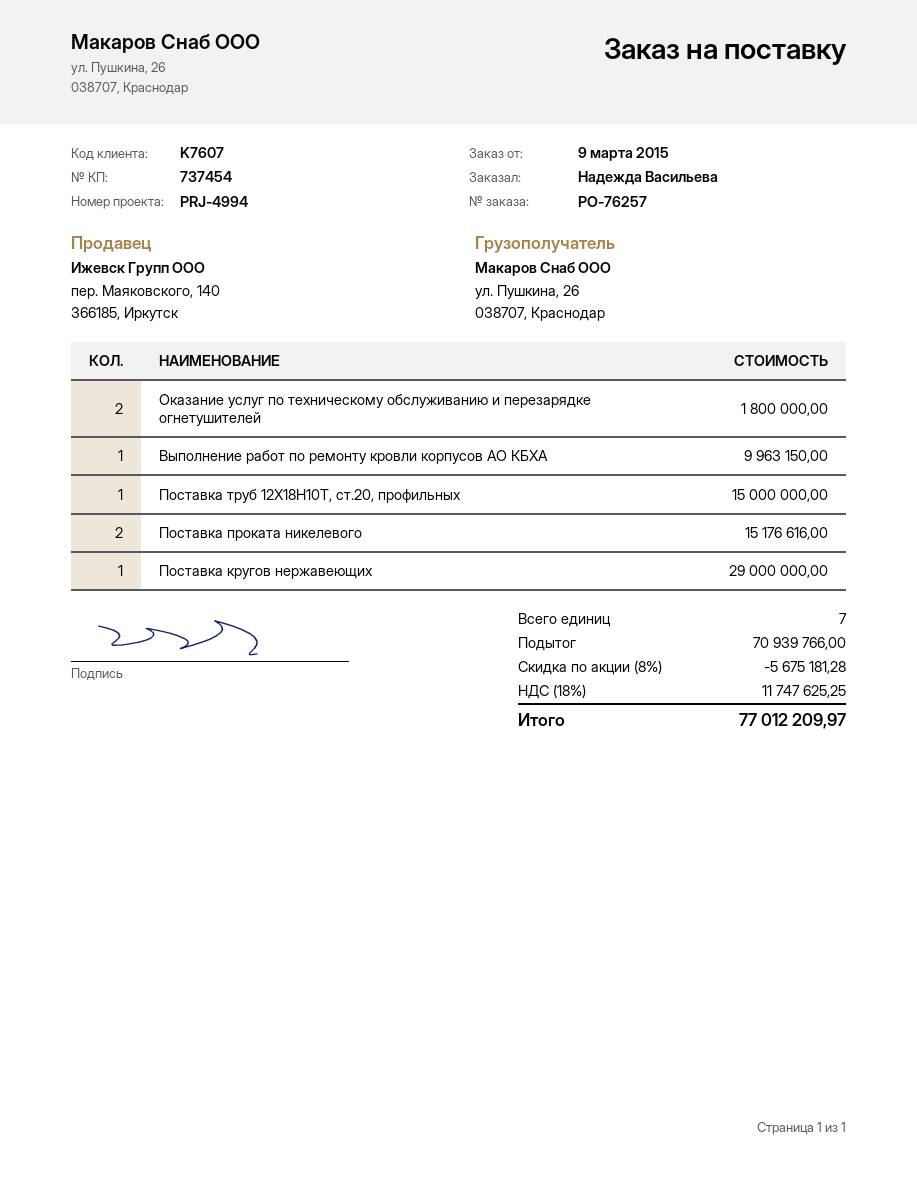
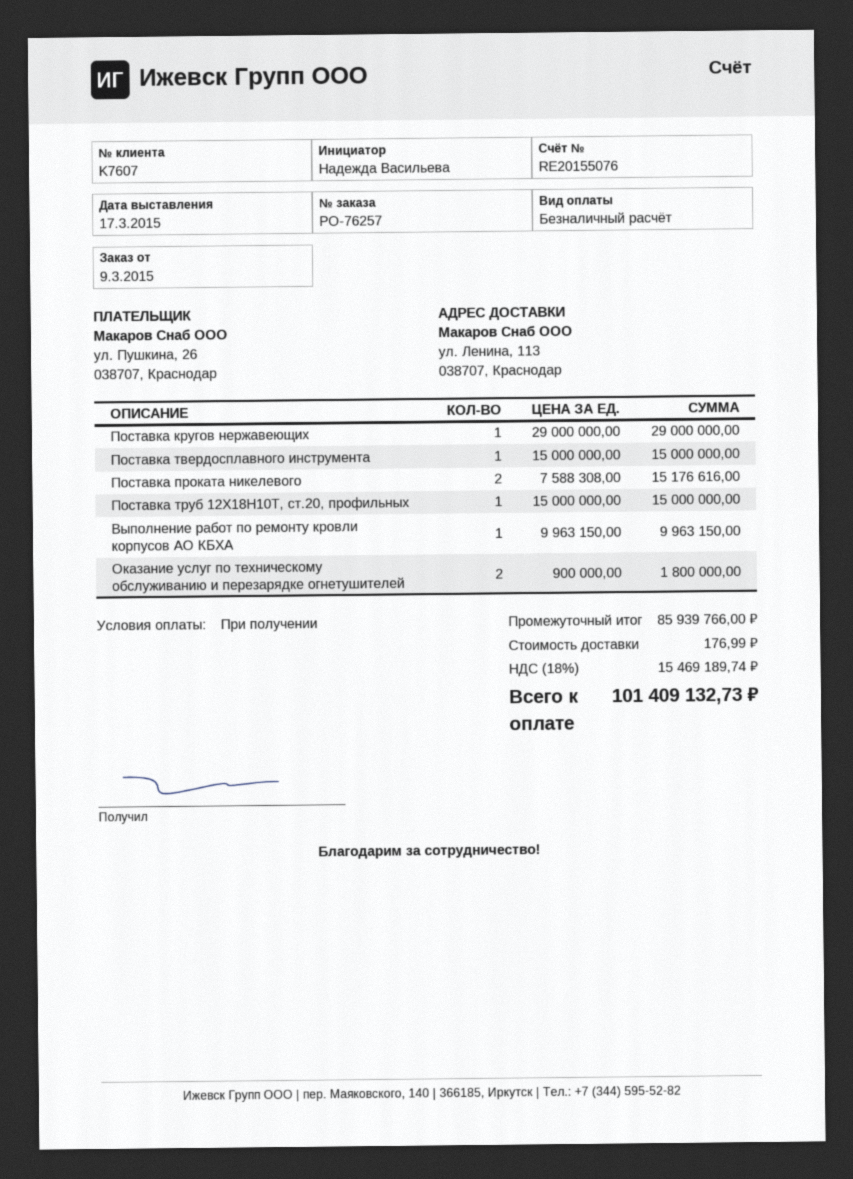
ship to: ул. Пушкина, 26, 038707, Краснодар -> ул. Ленина, 113, 038707, Краснодар
Поставка твердосплавного инструмента: none -> 1 for 15000000.00
subtotal: 70939766.00 -> 85939766.00
discount: 8% = 5675181.28 -> none
shipping: none -> 176.99
tax: 18% = 11747625.25 -> 18% = 15469189.74
total: 77012209.97 -> 101409132.73

